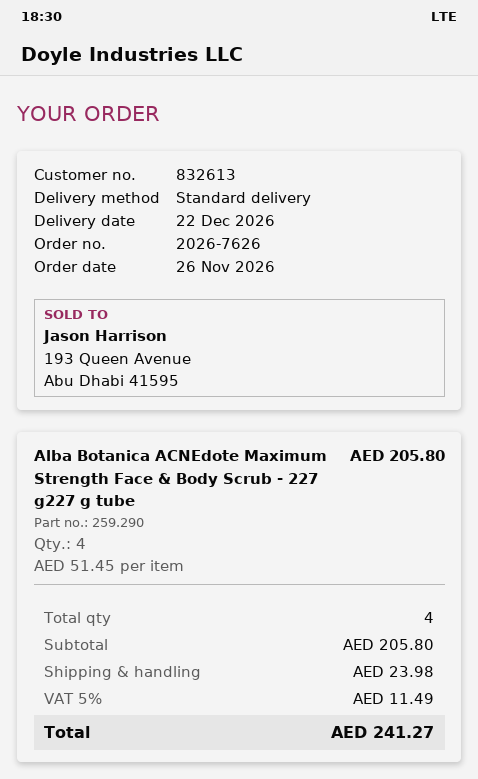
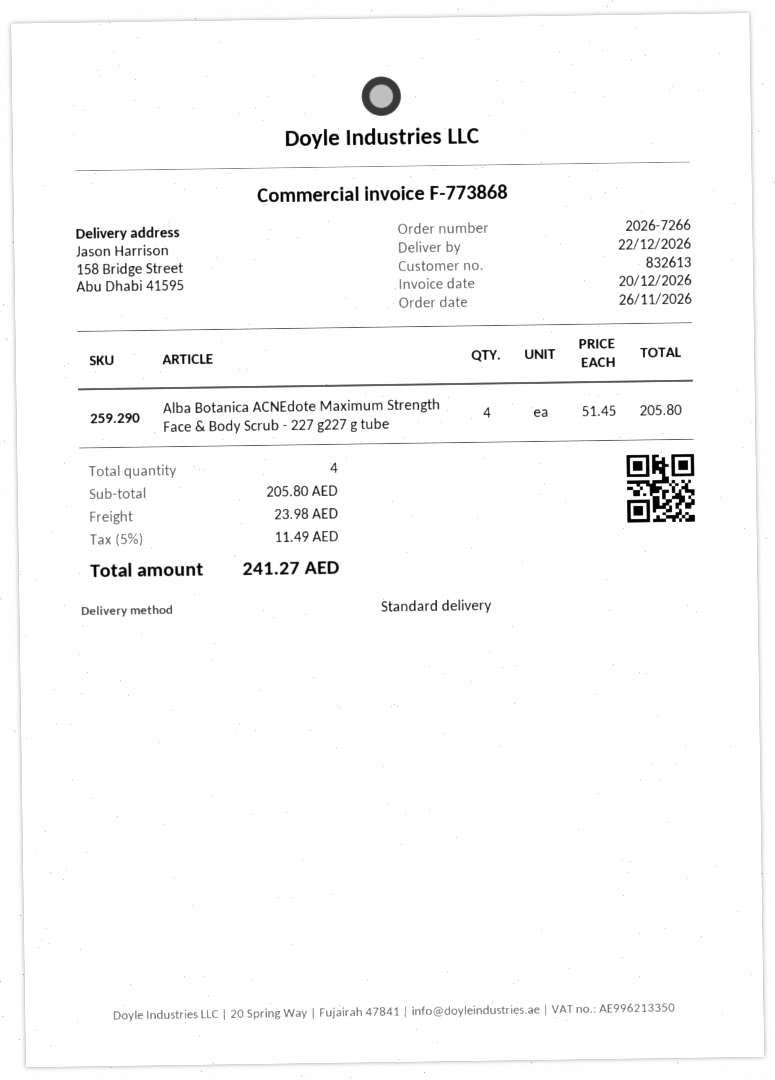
order number: 2026-7626 -> 2026-7266

